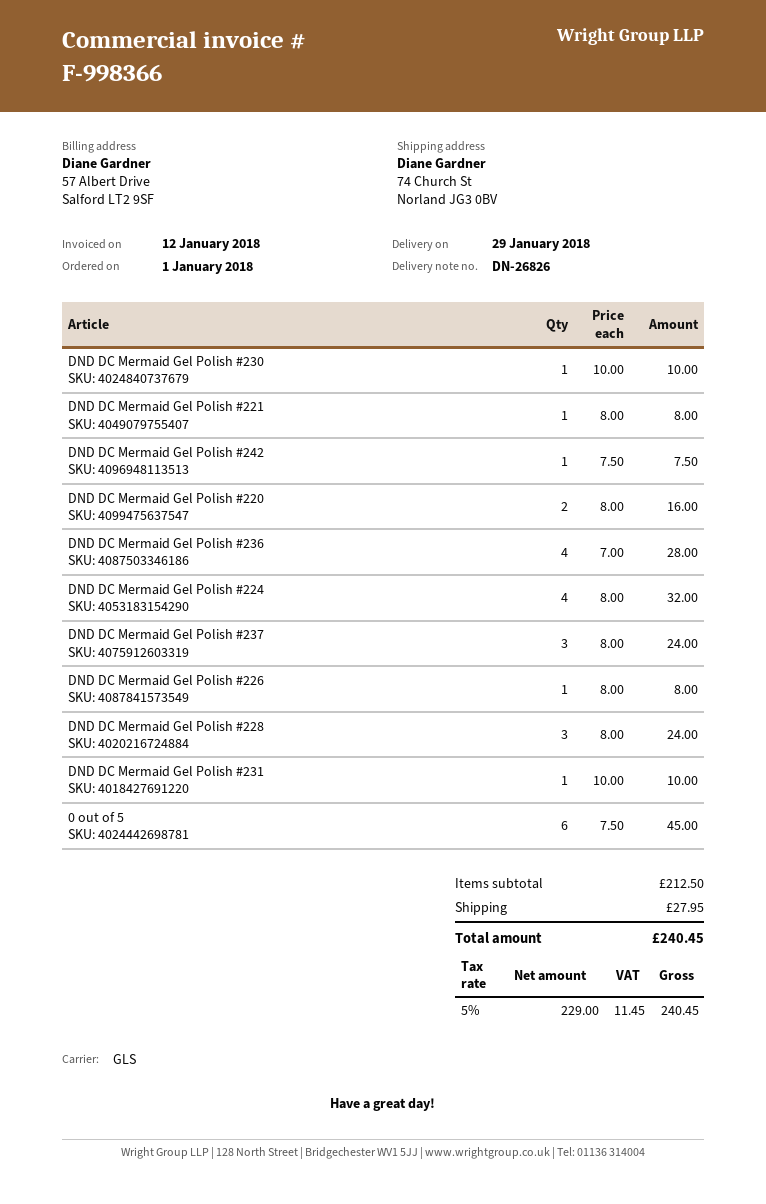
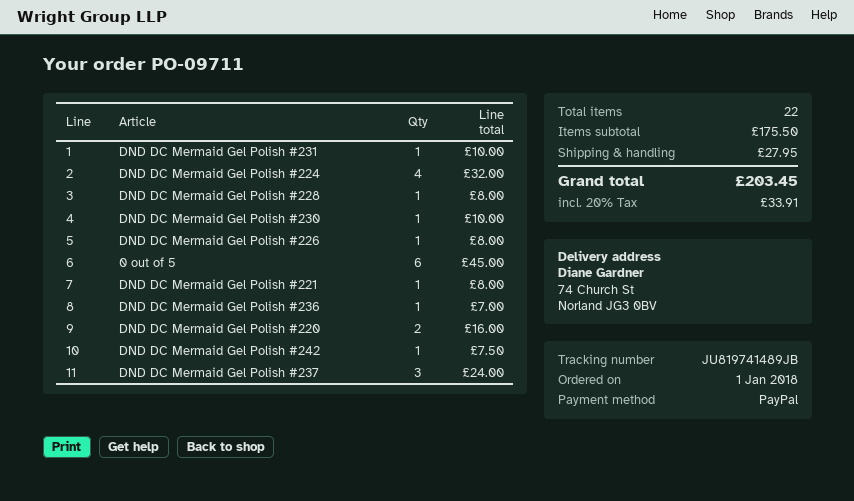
DND DC Mermaid Gel Polish #236: 4 for 28.00 -> 1 for 7.00
DND DC Mermaid Gel Polish #228: 3 for 24.00 -> 1 for 8.00
subtotal: 212.50 -> 175.50
tax: 5% = 11.45 -> 20% = 33.91
total: 240.45 -> 203.45

